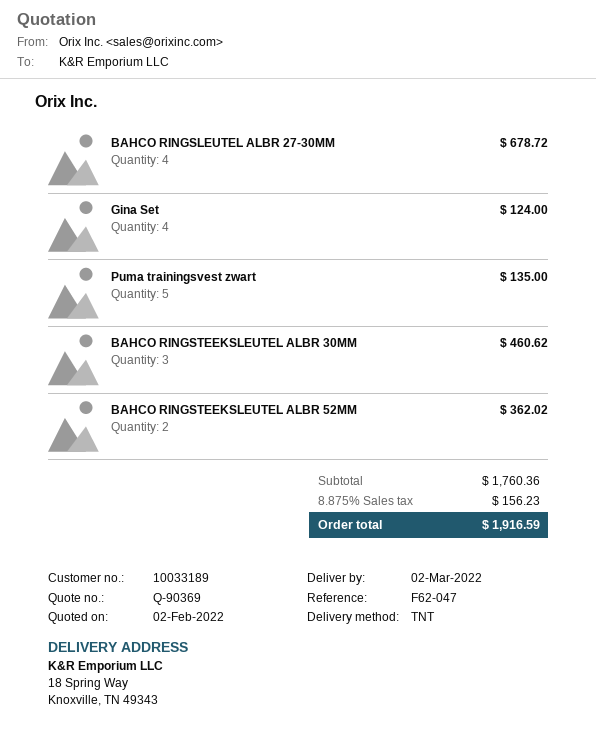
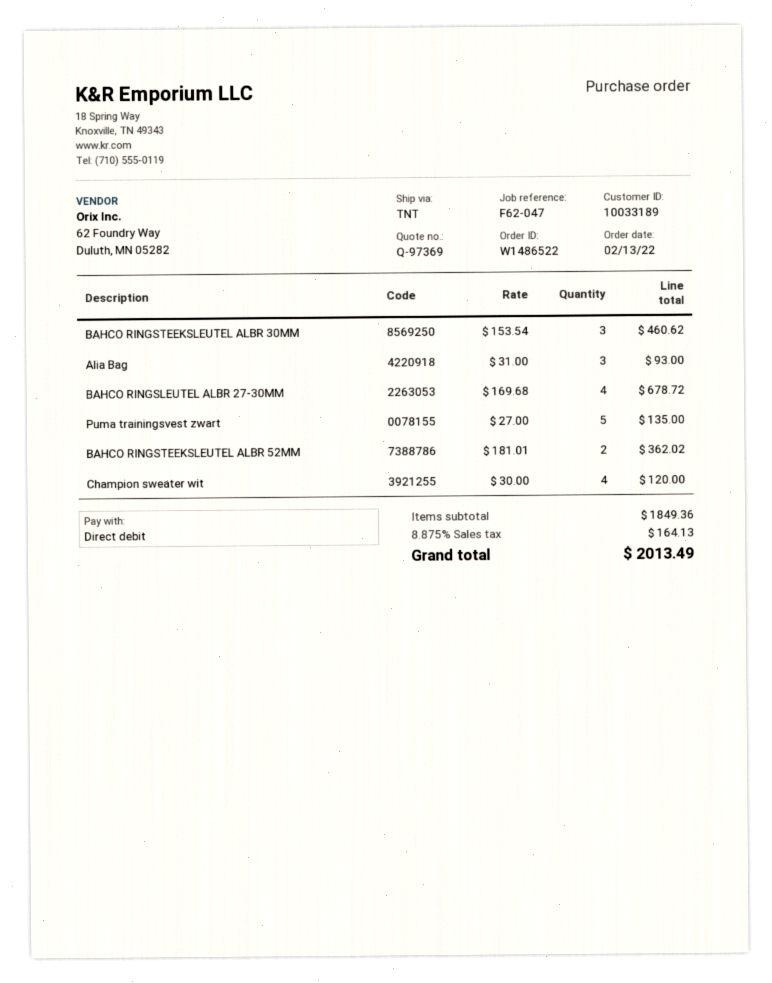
quote number: Q-90369 -> Q-97369
Gina Set: 4 for 124.00 -> none
Alia Bag: none -> 3 for 93.00
Champion sweater wit: none -> 4 for 120.00
subtotal: 1760.36 -> 1849.36
tax: 8.875% = 156.23 -> 8.875% = 164.13
total: 1916.59 -> 2013.49

